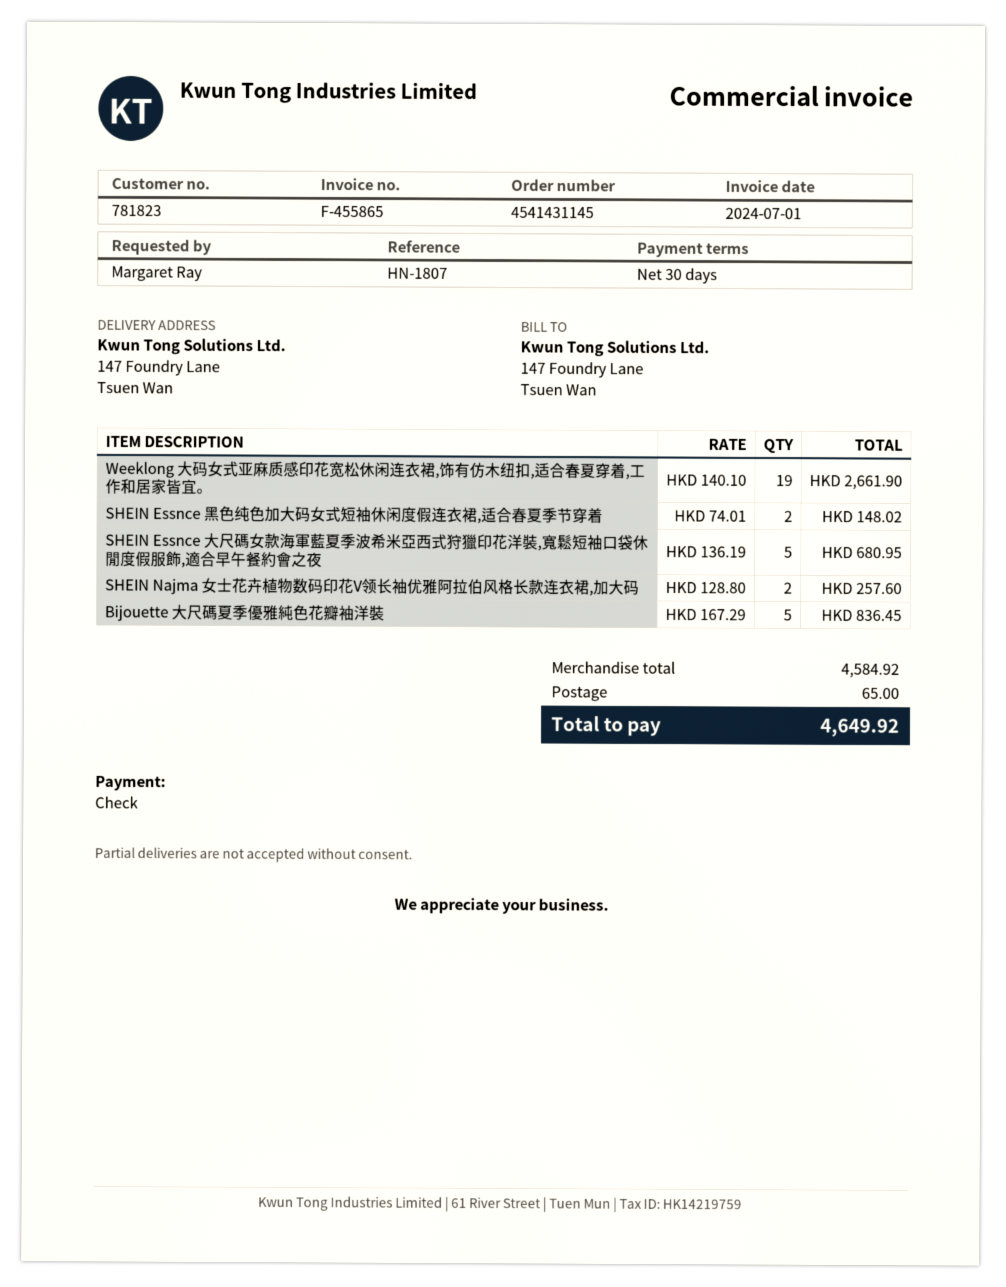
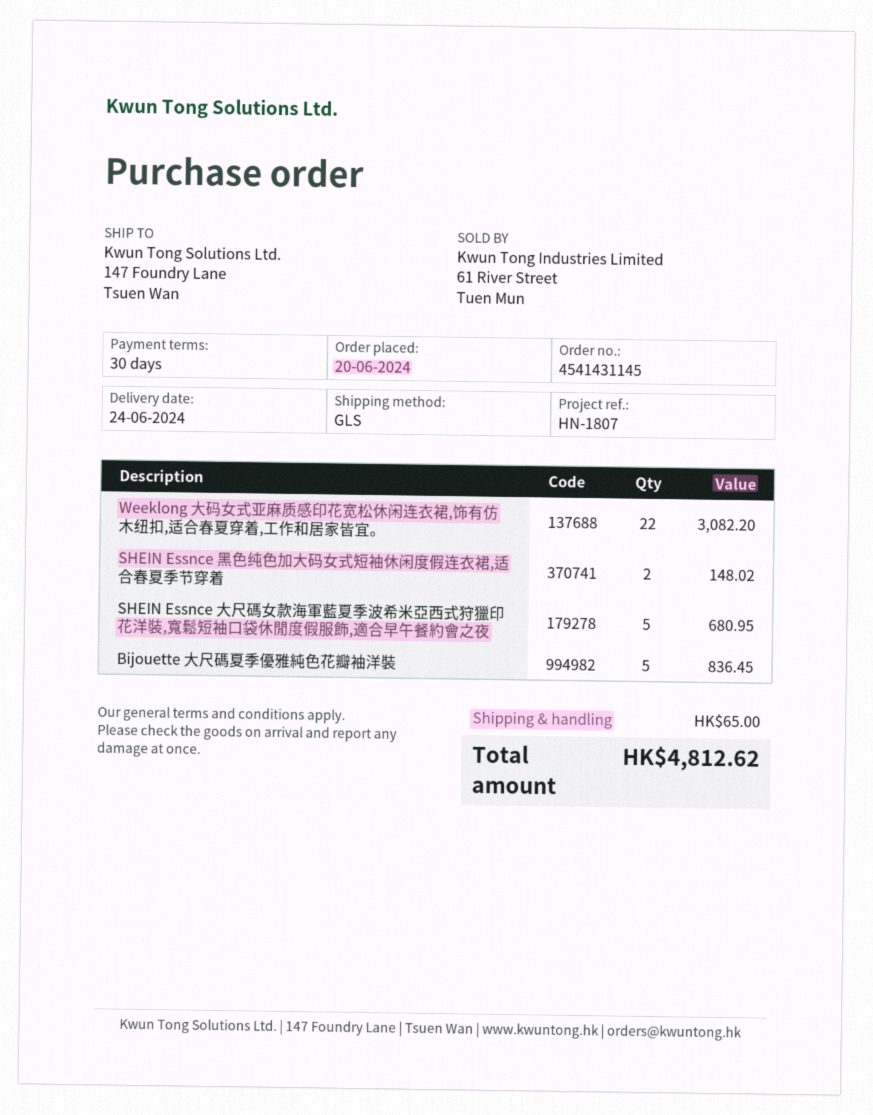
Weeklong 大码女式亚麻质感印花宽松休闲连衣裙,饰有仿木纽扣,适合春夏穿着,工作和居家皆宜。: 19 for 2661.90 -> 22 for 3082.20
SHEIN Najma 女士花卉植物数码印花V领长袖优雅阿拉伯风格长款连衣裙,加大码: 2 for 257.60 -> none
total: 4649.92 -> 4812.62

